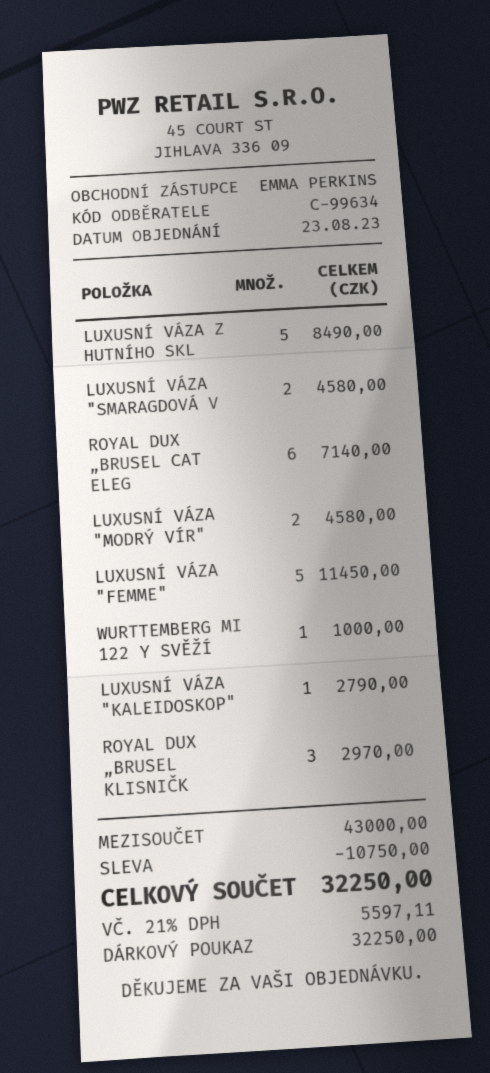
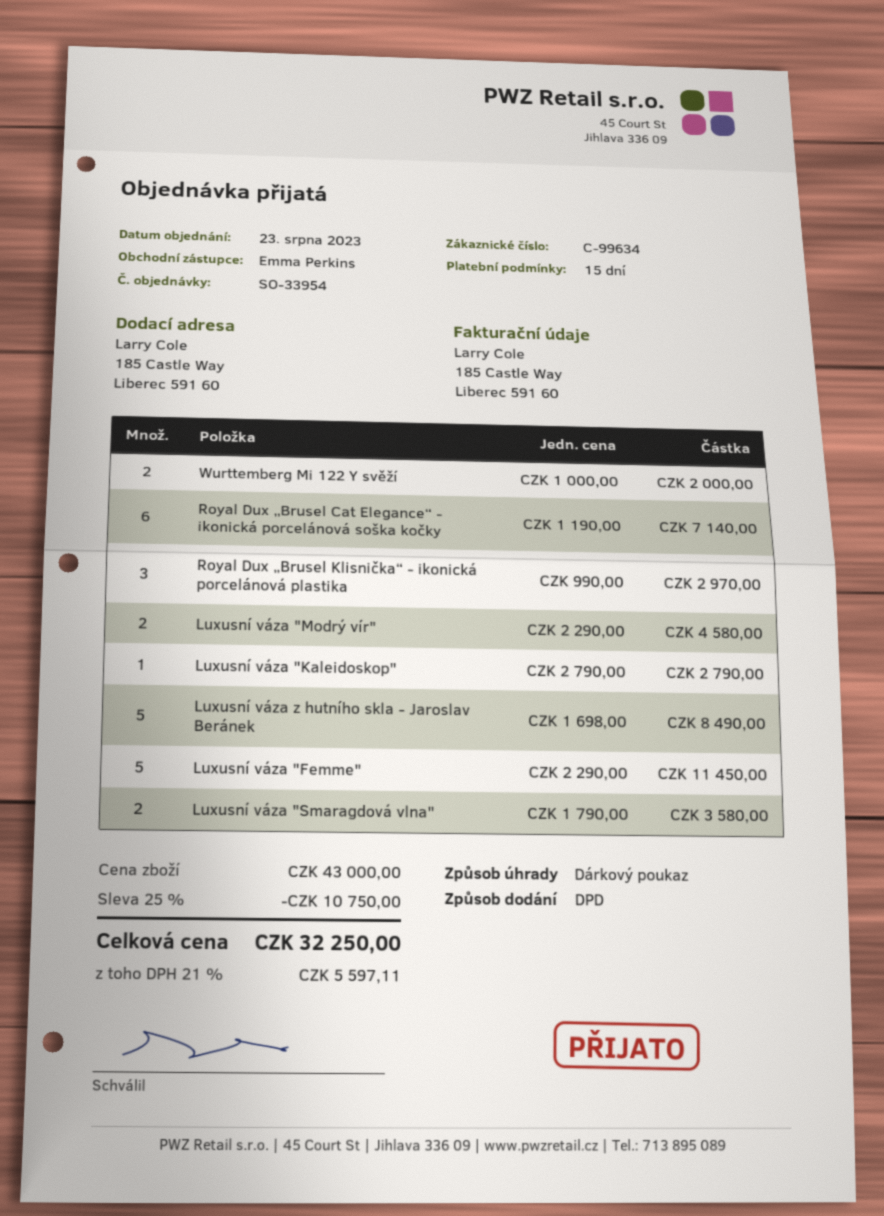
LUXUSNÍ VÁZA "SMARAGDOVÁ V: 2 for 4580.00 -> 2 for 3580.00
WURTTEMBERG MI 122 Y SVĚŽÍ: 1 for 1000.00 -> 2 for 2000.00

